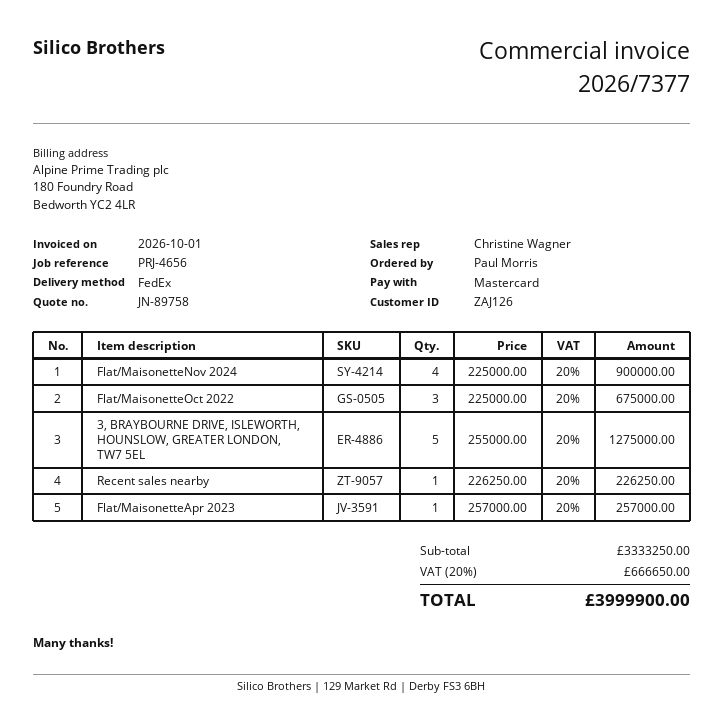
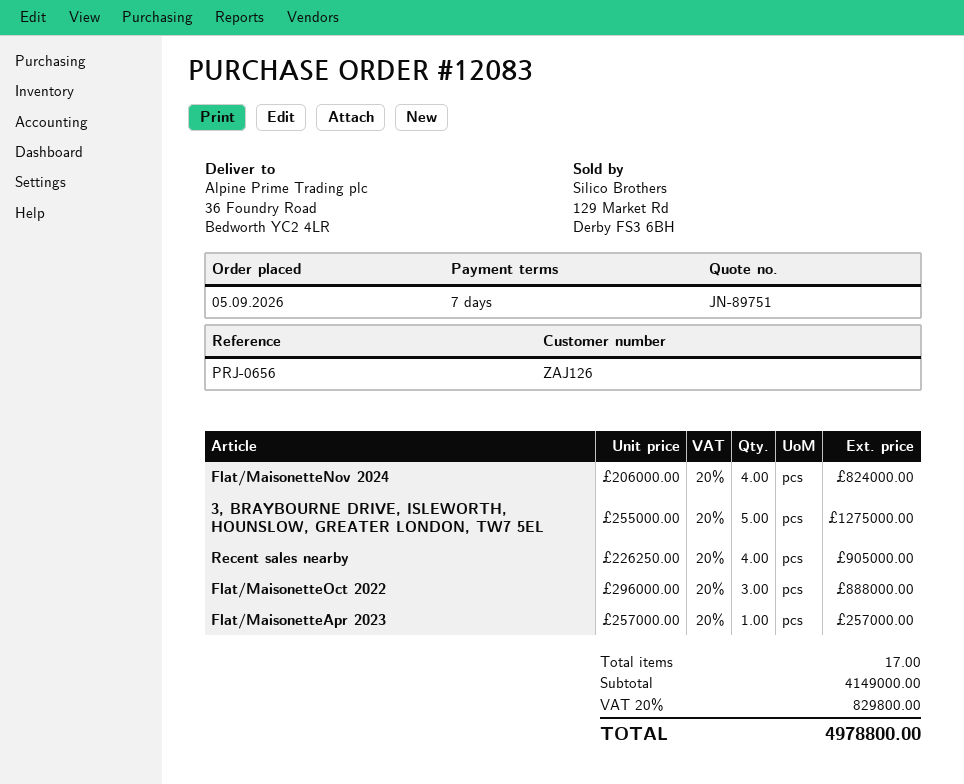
quote number: JN-89758 -> JN-89751
reference: PRJ-4656 -> PRJ-0656
Flat/MaisonetteNov 2024: 4 x 225000.00 = 900000.00 -> 4 x 206000.00 = 824000.00
Flat/MaisonetteOct 2022: 3 x 225000.00 = 675000.00 -> 3 x 296000.00 = 888000.00
Recent sales nearby: 1 x 226250.00 = 226250.00 -> 4 x 226250.00 = 905000.00
subtotal: 3333250.00 -> 4149000.00
tax: 20% = 666650.00 -> 20% = 829800.00
total: 3999900.00 -> 4978800.00

